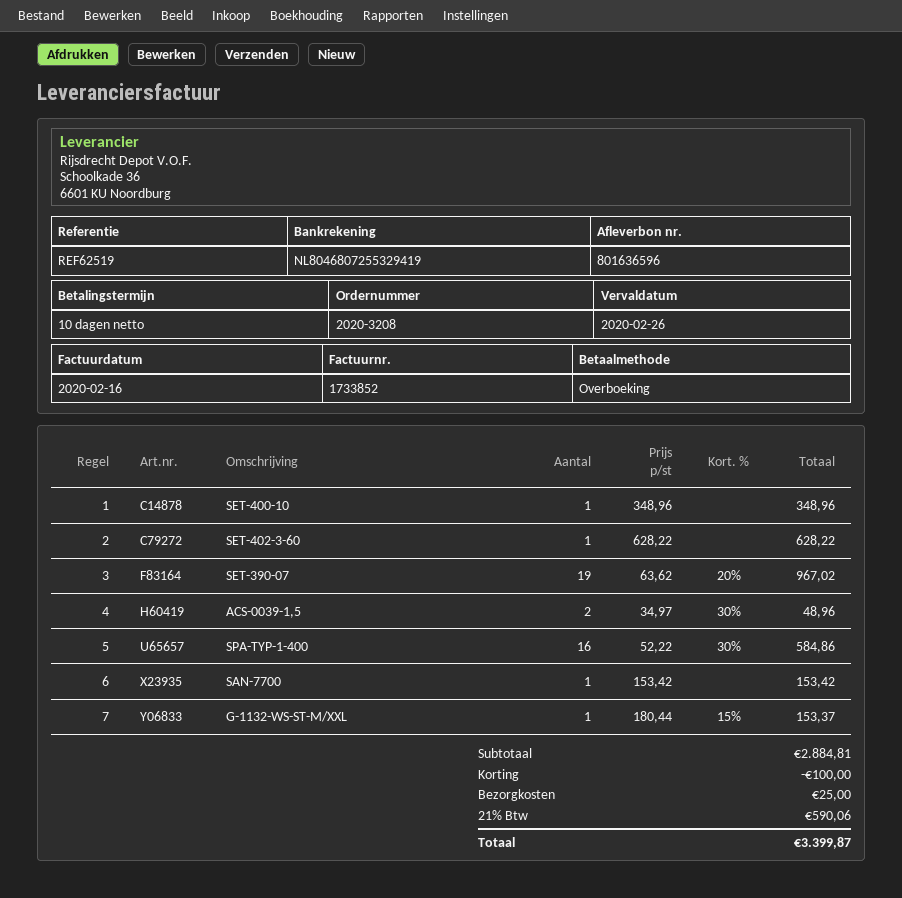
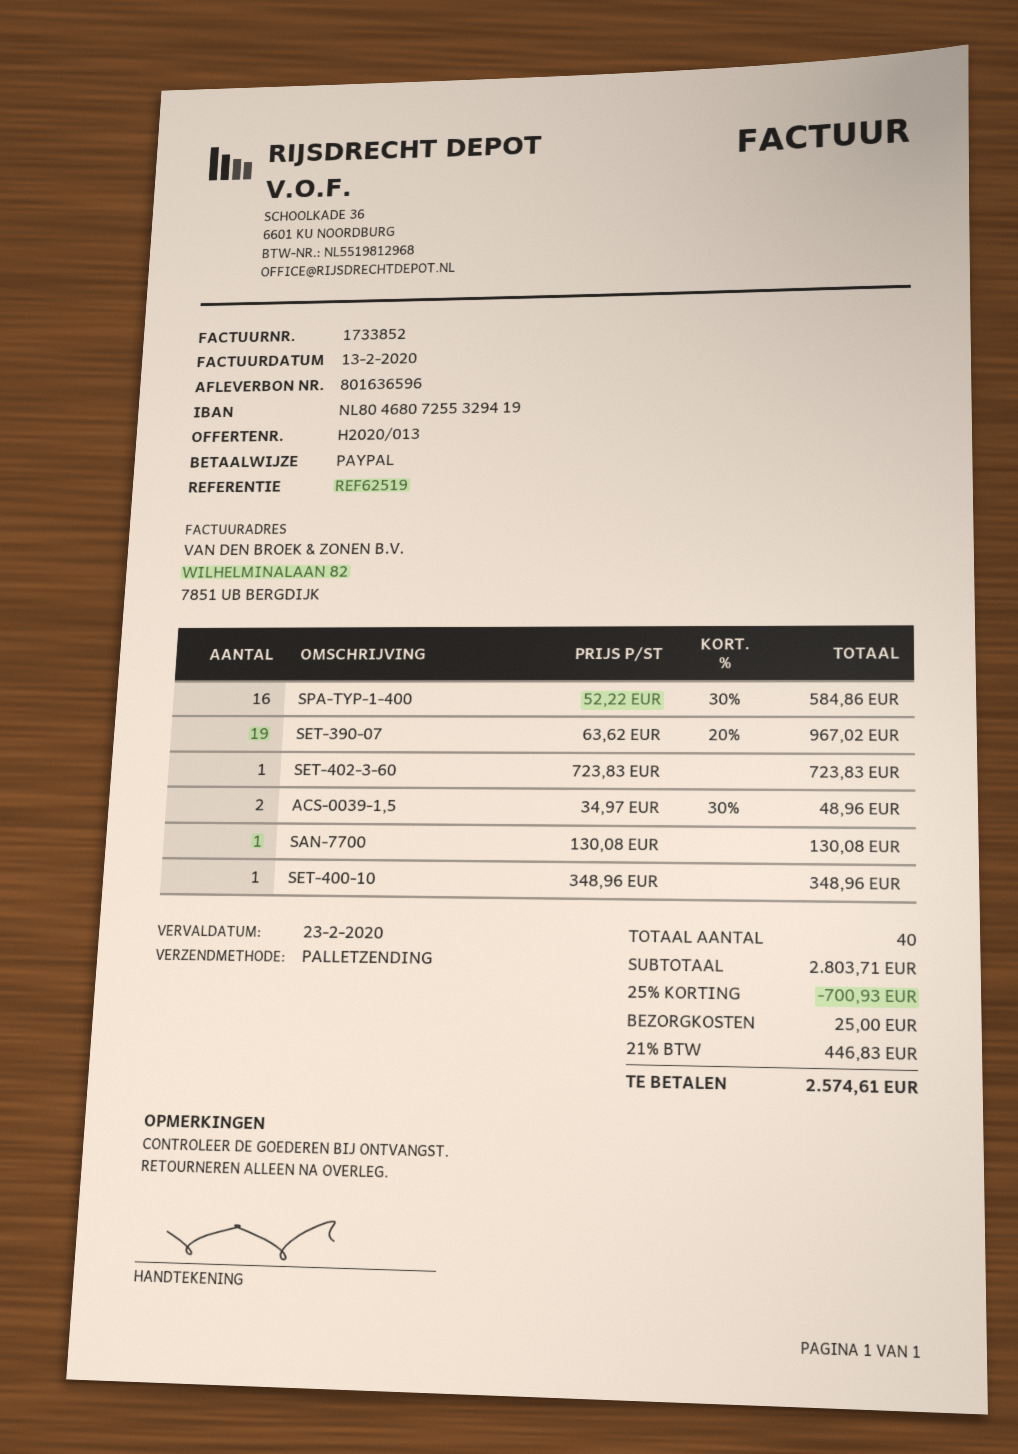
invoice date: 2020-02-16 -> 2020-02-13
due date: 2020-02-26 -> 2020-02-23
payment method: bank transfer -> PayPal
SET-402-3-60: 1 x 628.22 = 628.22 -> 1 x 723.83 = 723.83
SAN-7700: 1 x 153.42 = 153.42 -> 1 x 130.08 = 130.08
G-1132-WS-ST-M/XXL: 1 x 180.44 - 15% = 153.37 -> none
subtotal: 2884.81 -> 2803.71
discount: 100.00 -> 700.93
tax: 21% = 590.06 -> 21% = 446.83
total: 3399.87 -> 2574.61

